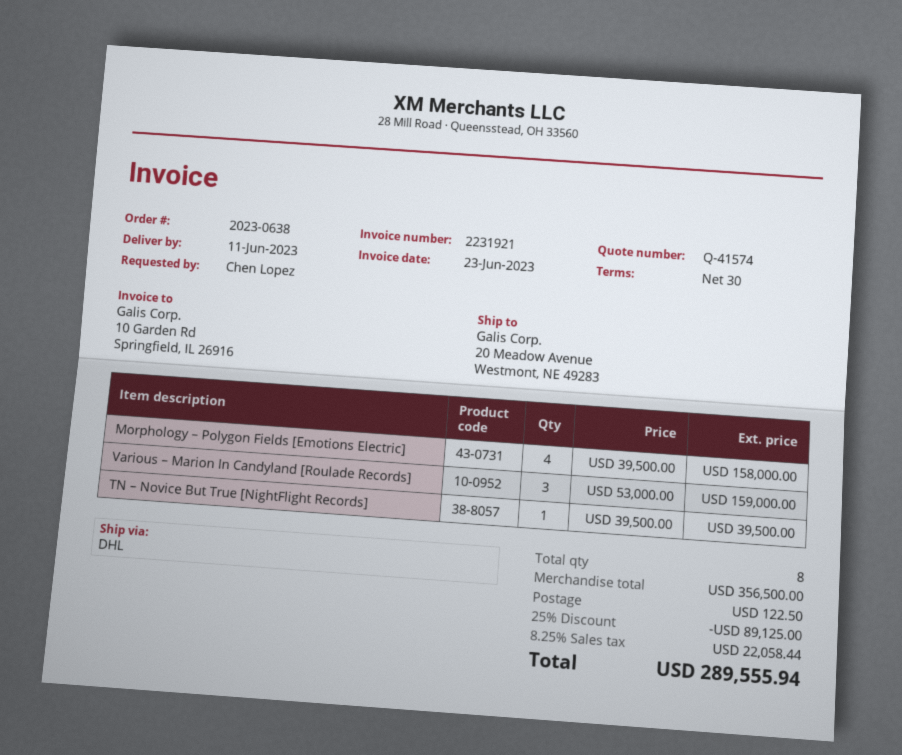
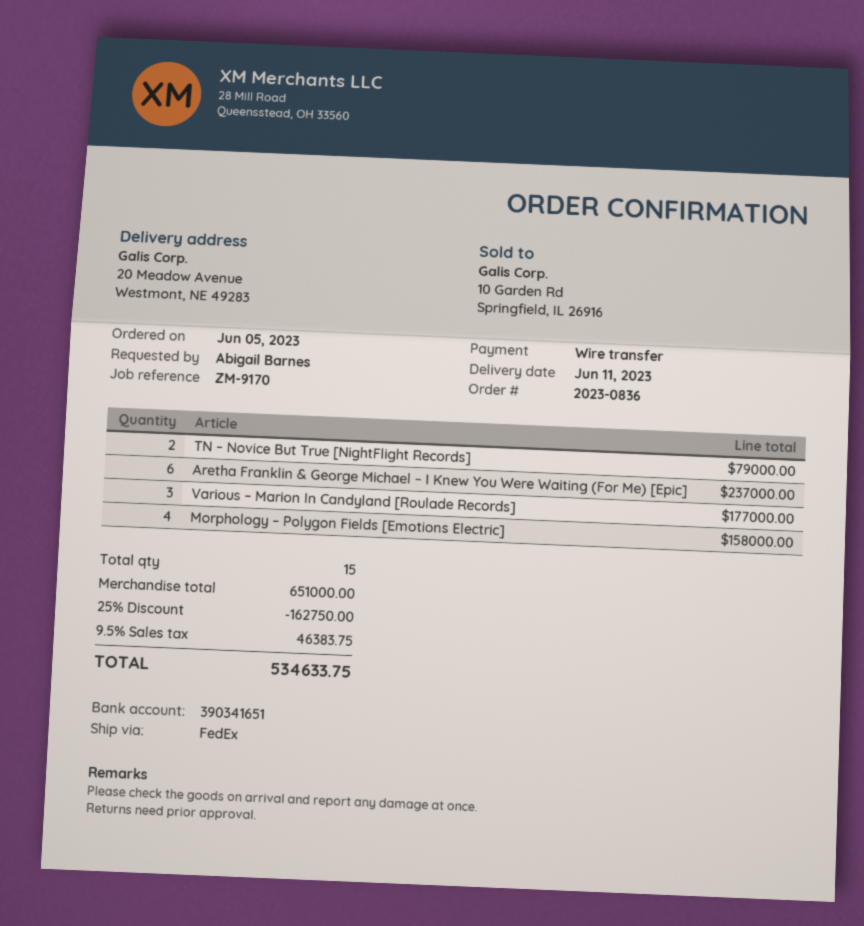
order number: 2023-0638 -> 2023-0836
ordered by: Chen Lopez -> Abigail Barnes
shipping method: DHL -> FedEx
Various – Marion In Candyland [Roulade Records]: 3 for 159000.00 -> 3 for 177000.00
TN – Novice But True [NightFlight Records]: 1 for 39500.00 -> 2 for 79000.00
Aretha Franklin & George Michael – I Knew You Were Waiting (For Me) [Epic]: none -> 6 for 237000.00
total quantity: 8 -> 15
subtotal: 356500.00 -> 651000.00
discount: 25% = 89125.00 -> 25% = 162750.00
shipping: 122.50 -> none
tax: 8.25% = 22058.44 -> 9.5% = 46383.75
total: 289555.94 -> 534633.75

